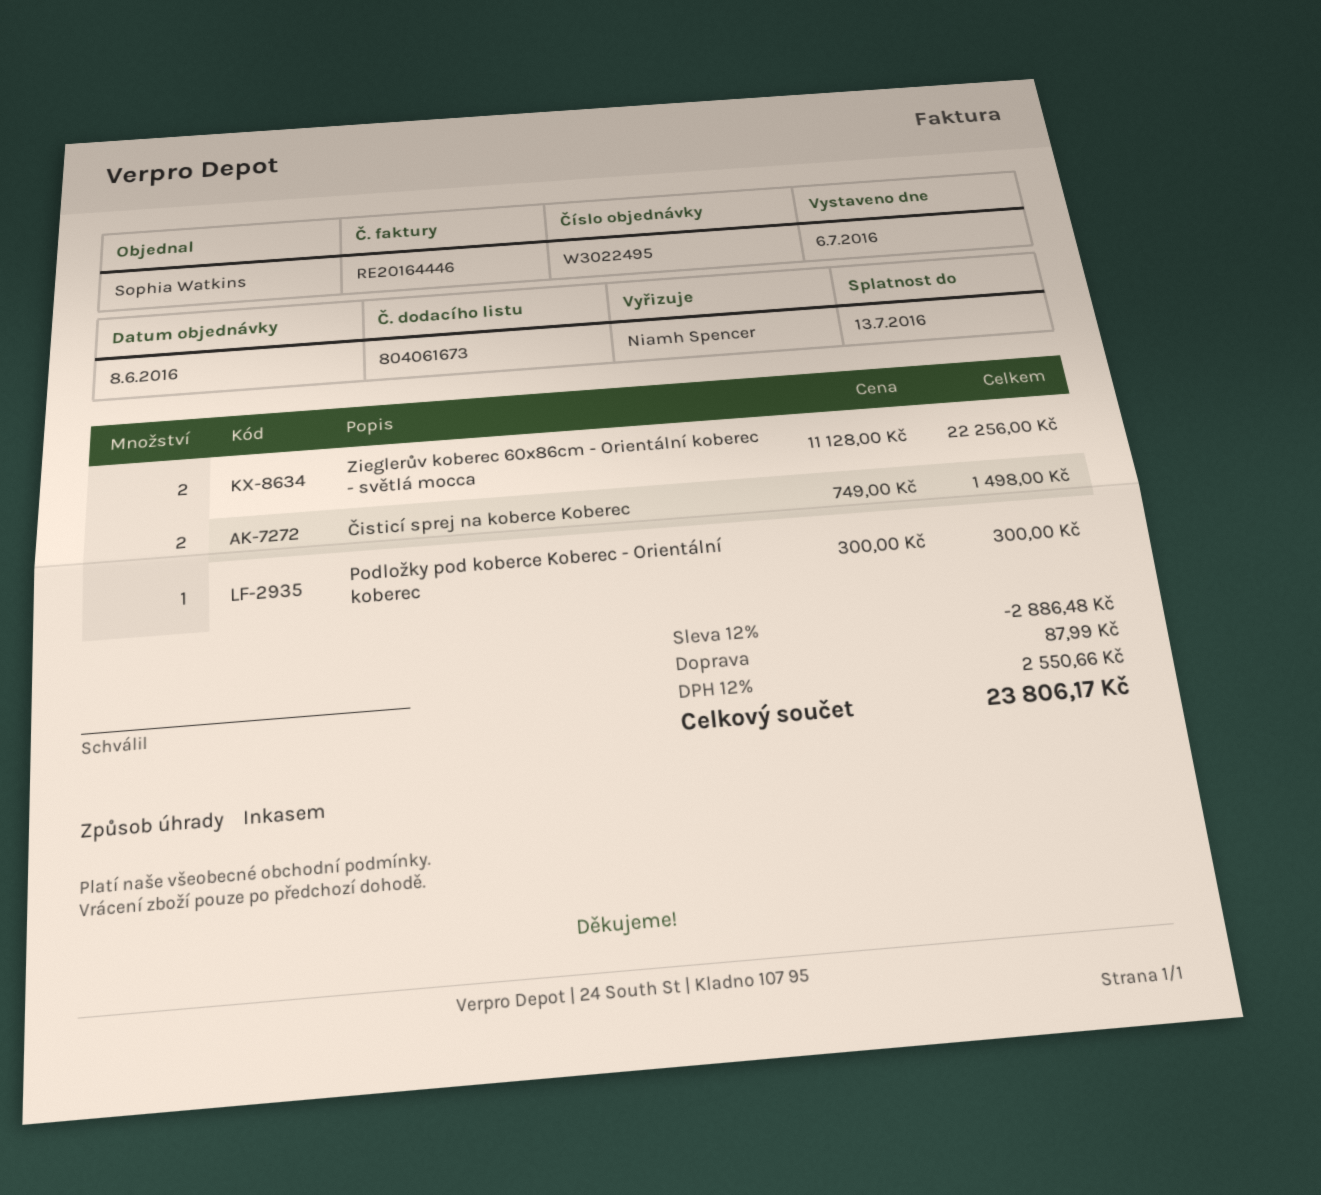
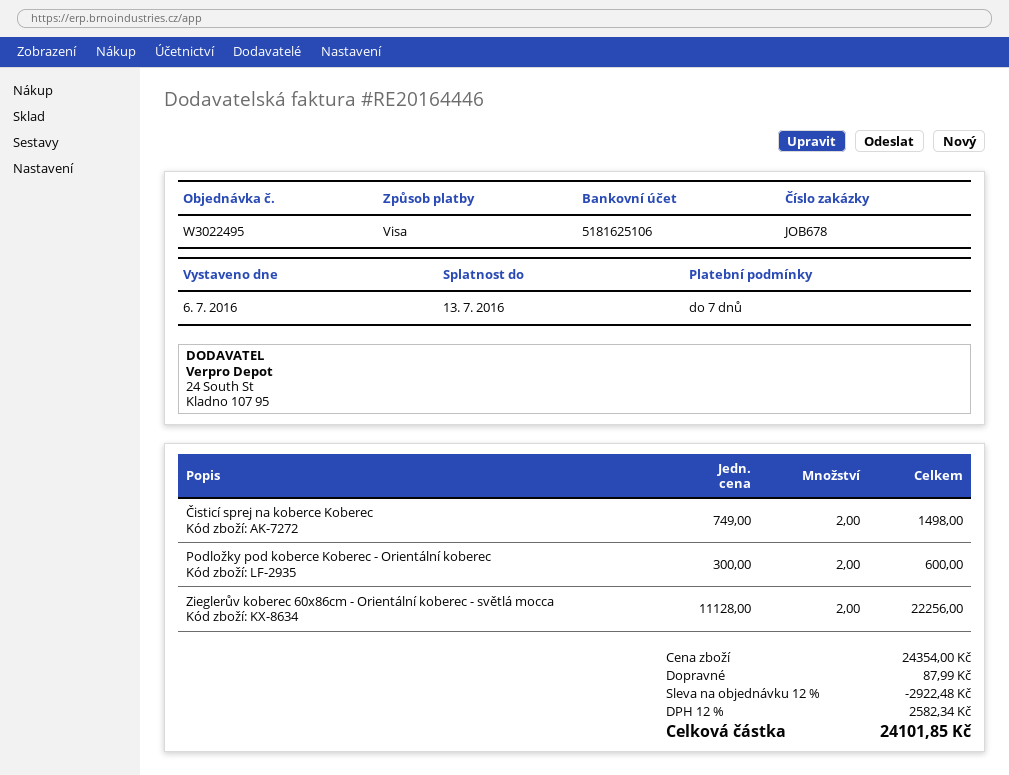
payment method: direct debit -> Visa
Podložky pod koberce Koberec - Orientální koberec: 1 x 300.00 = 300.00 -> 2 x 300.00 = 600.00
discount: 12% = 2886.48 -> 12% = 2922.48
tax: 12% = 2550.66 -> 12% = 2582.34
total: 23806.17 -> 24101.85

